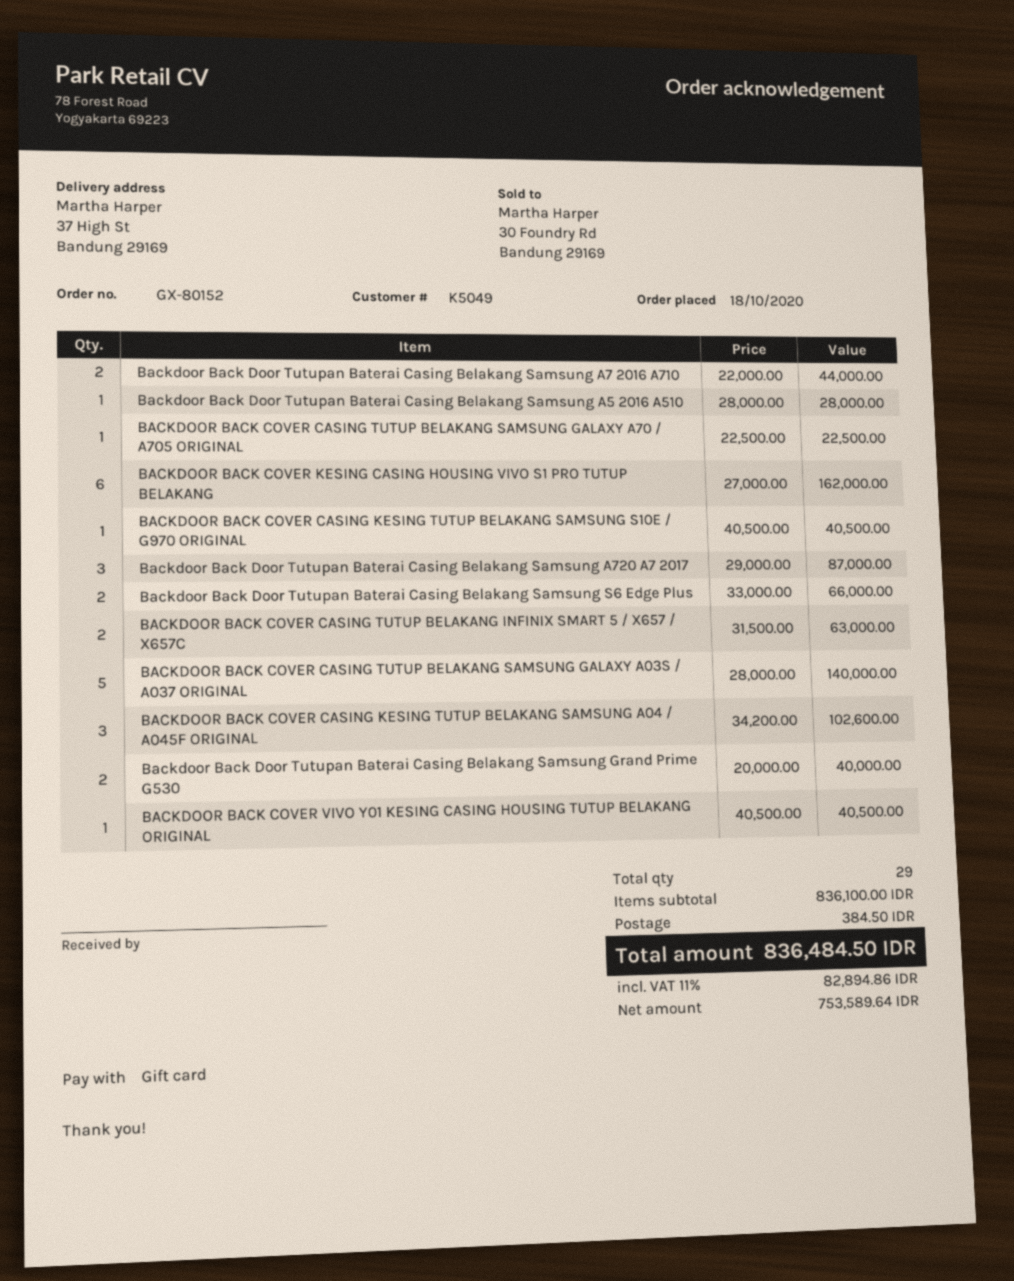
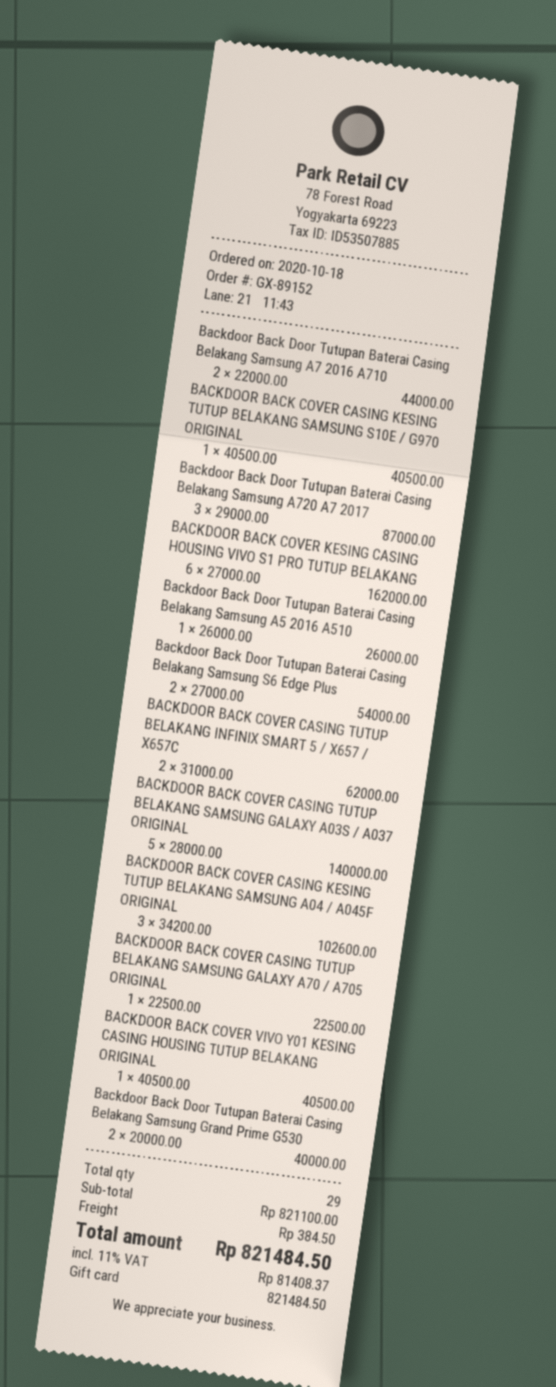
order number: GX-80152 -> GX-89152
Backdoor Back Door Tutupan Baterai Casing Belakang Samsung A5 2016 A510: 1 x 28000.00 = 28000.00 -> 1 x 26000.00 = 26000.00
Backdoor Back Door Tutupan Baterai Casing Belakang Samsung S6 Edge Plus: 2 x 33000.00 = 66000.00 -> 2 x 27000.00 = 54000.00
BACKDOOR BACK COVER CASING TUTUP BELAKANG INFINIX SMART 5 / X657 / X657C: 2 x 31500.00 = 63000.00 -> 2 x 31000.00 = 62000.00
subtotal: 836100.00 -> 821100.00
tax: 11% = 82894.86 -> 11% = 81408.37
total: 836484.50 -> 821484.50

